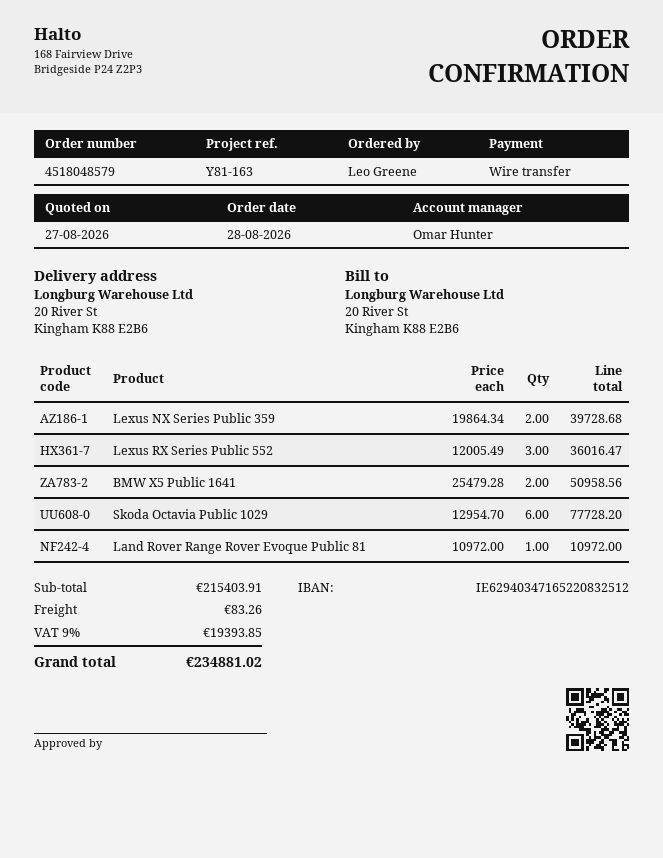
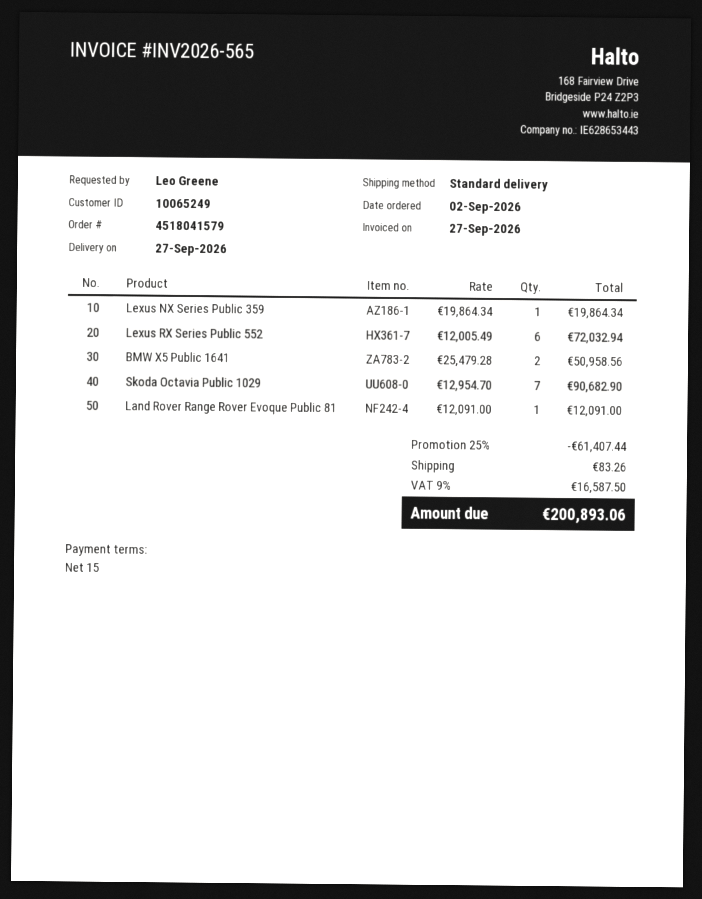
order number: 4518048579 -> 4518041579
order date: 2026-08-28 -> 2026-09-02
Lexus NX Series Public 359: 2 x 19864.34 = 39728.68 -> 1 x 19864.34 = 19864.34
Lexus RX Series Public 552: 3 x 12005.49 = 36016.47 -> 6 x 12005.49 = 72032.94
Skoda Octavia Public 1029: 6 x 12954.70 = 77728.20 -> 7 x 12954.70 = 90682.90
Land Rover Range Rover Evoque Public 81: 1 x 10972.00 = 10972.00 -> 1 x 12091.00 = 12091.00
discount: none -> 25% = 61407.44
tax: 9% = 19393.85 -> 9% = 16587.50
total: 234881.02 -> 200893.06

